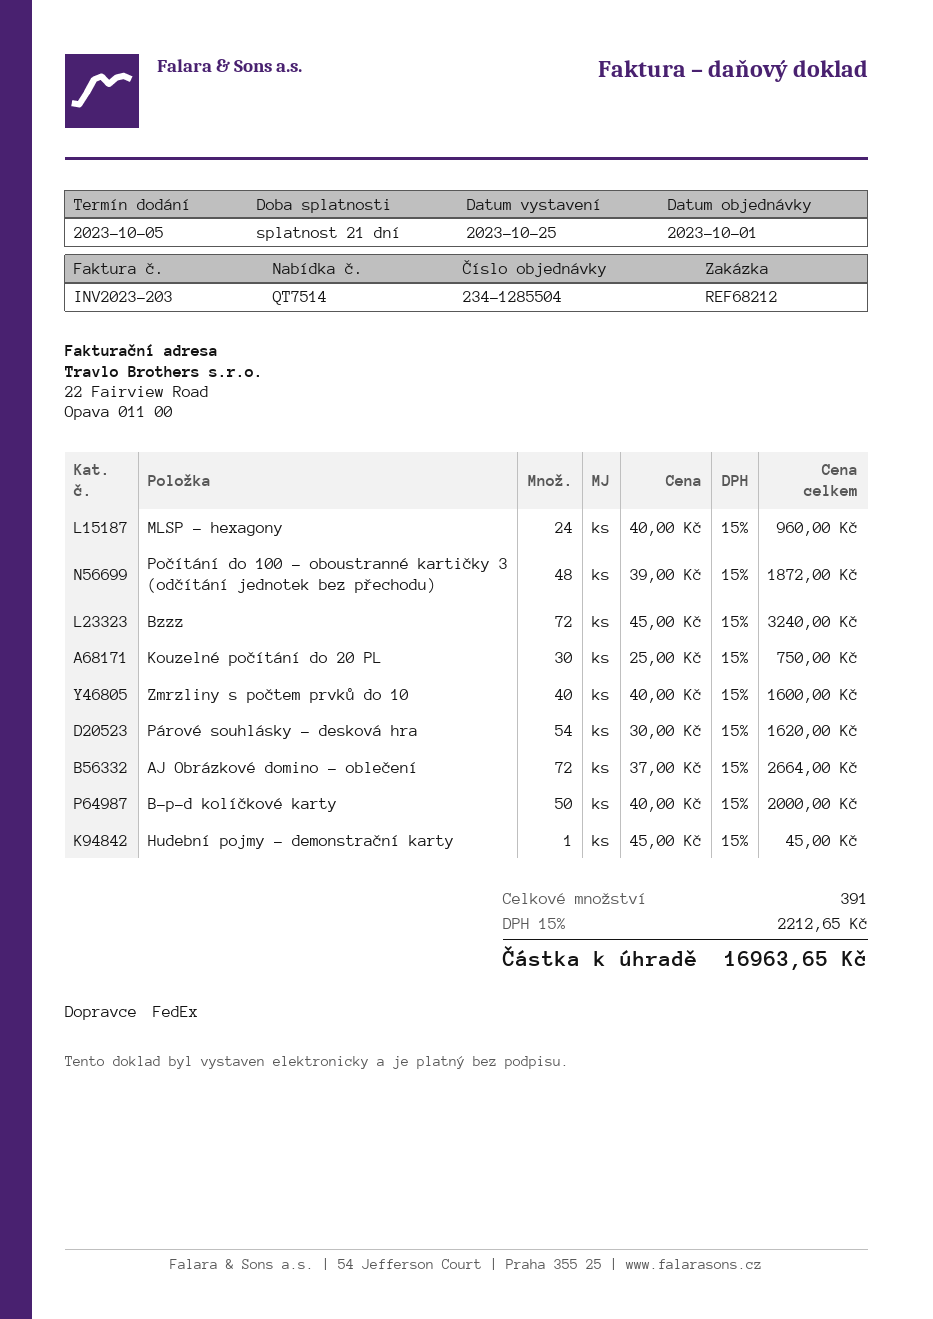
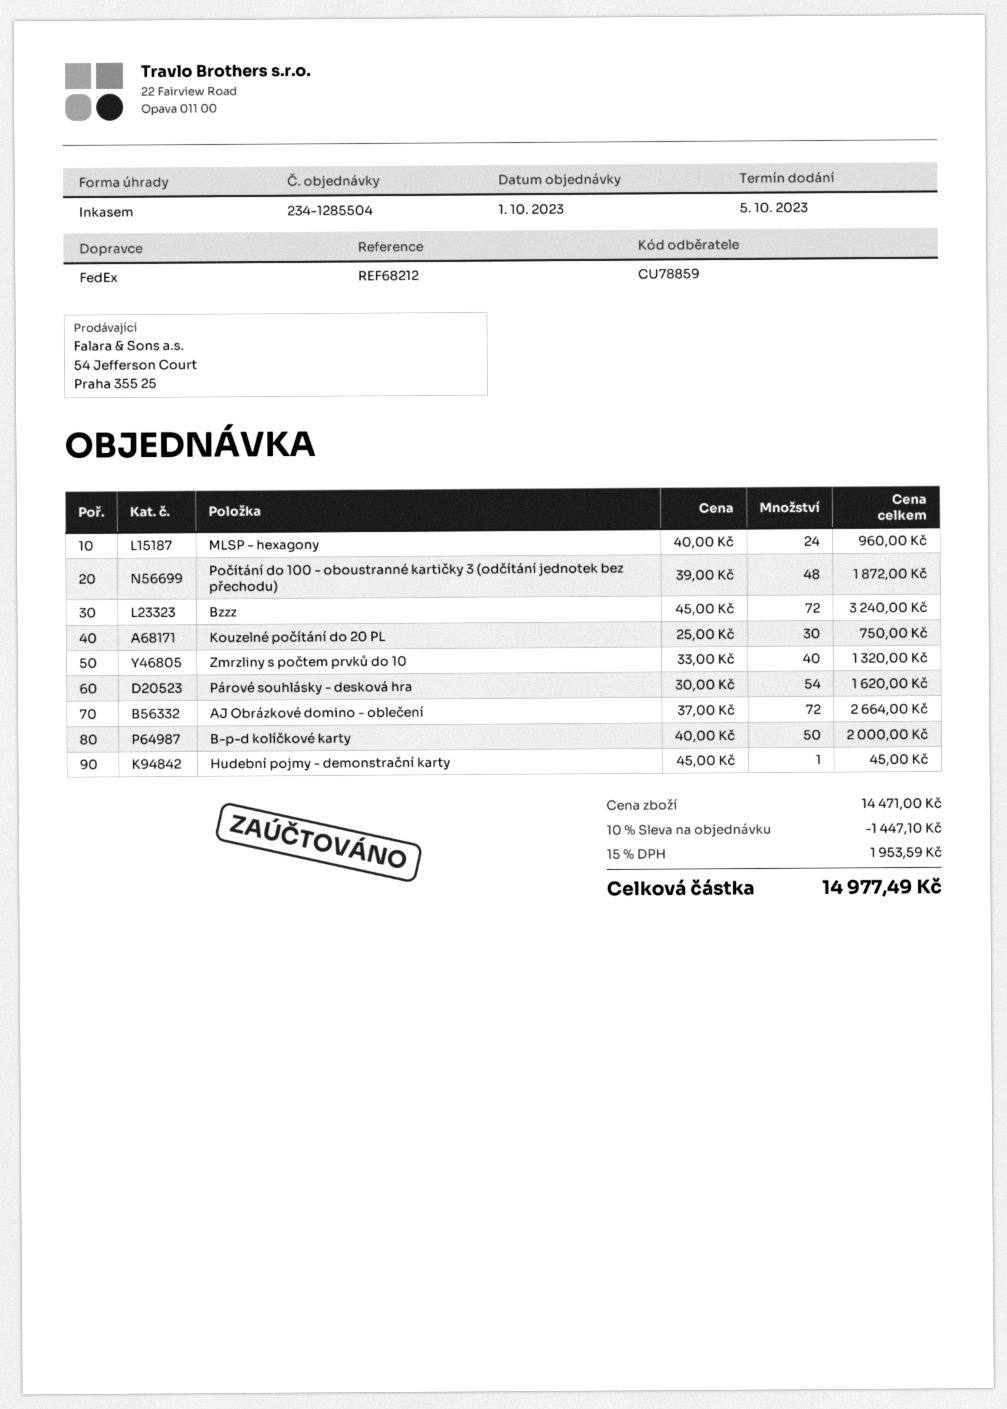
Zmrzliny s počtem prvků do 10: 40 x 40.00 = 1600.00 -> 40 x 33.00 = 1320.00
discount: none -> 10% = 1447.10
tax: 15% = 2212.65 -> 15% = 1953.59
total: 16963.65 -> 14977.49

